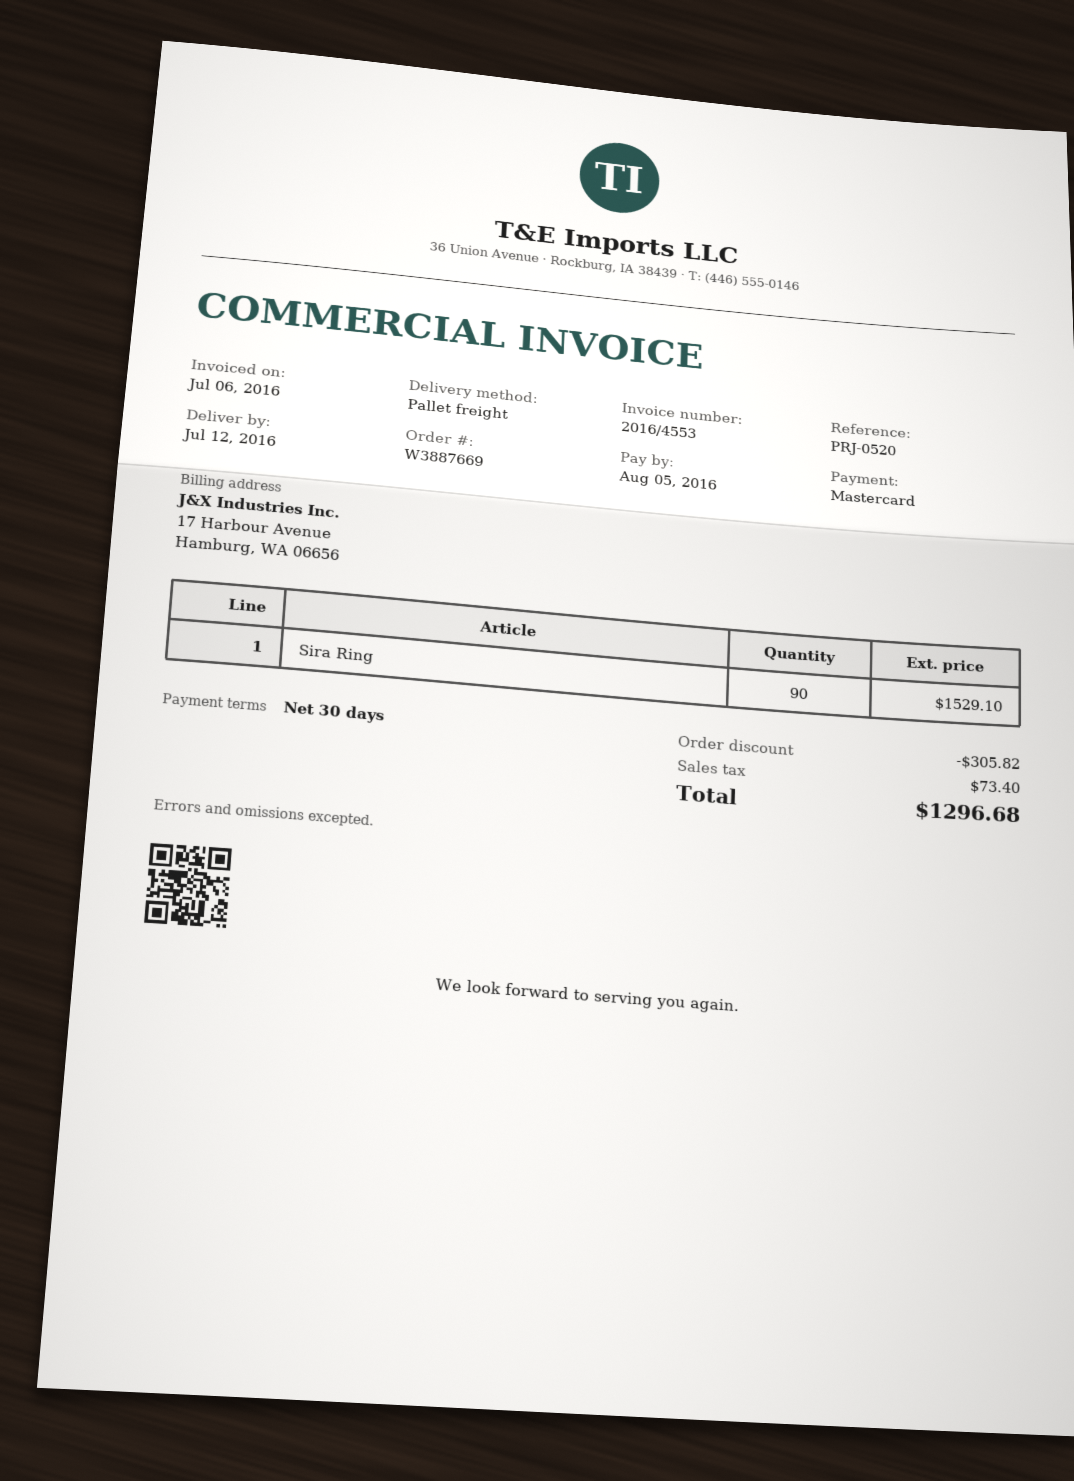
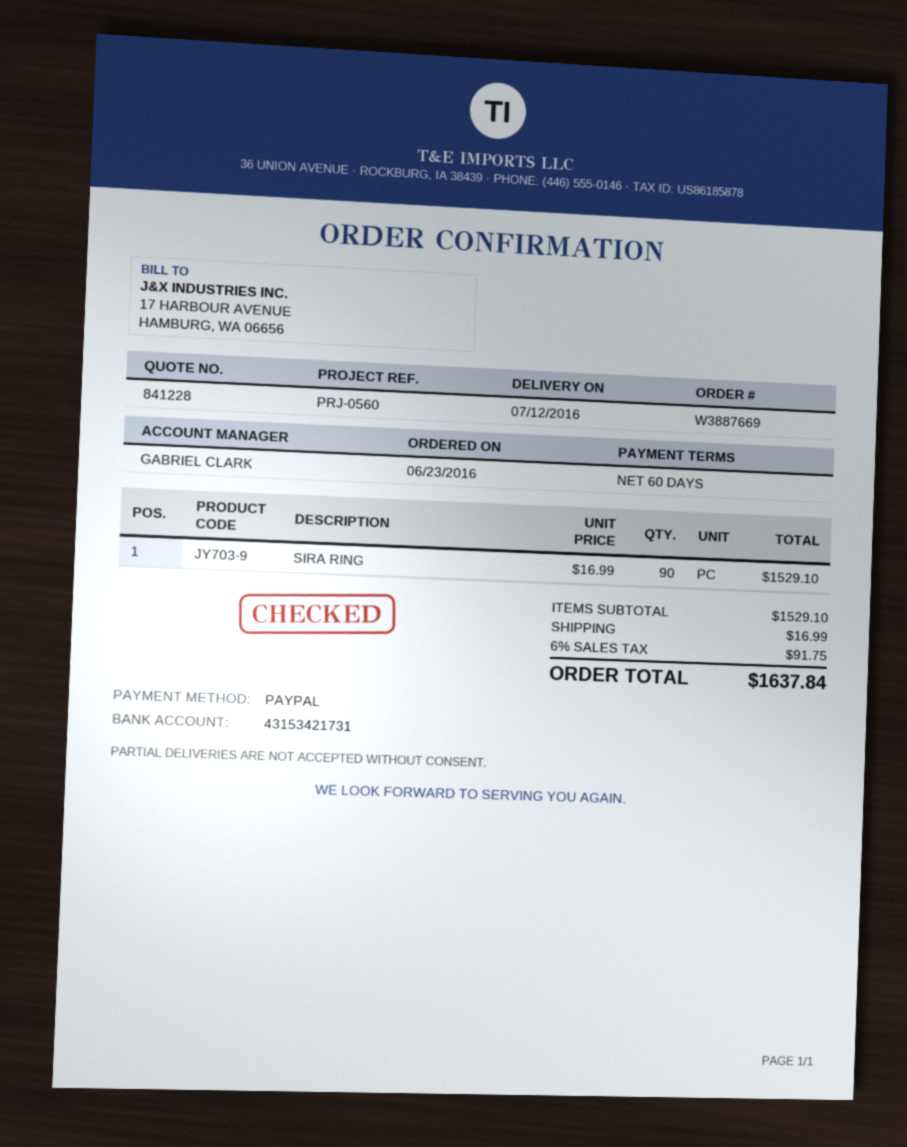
payment terms: 30 days -> 60 days
reference: PRJ-0520 -> PRJ-0560
payment method: Mastercard -> PayPal
discount: 305.82 -> none
shipping: none -> 16.99
tax: 73.40 -> 91.75
total: 1296.68 -> 1637.84

